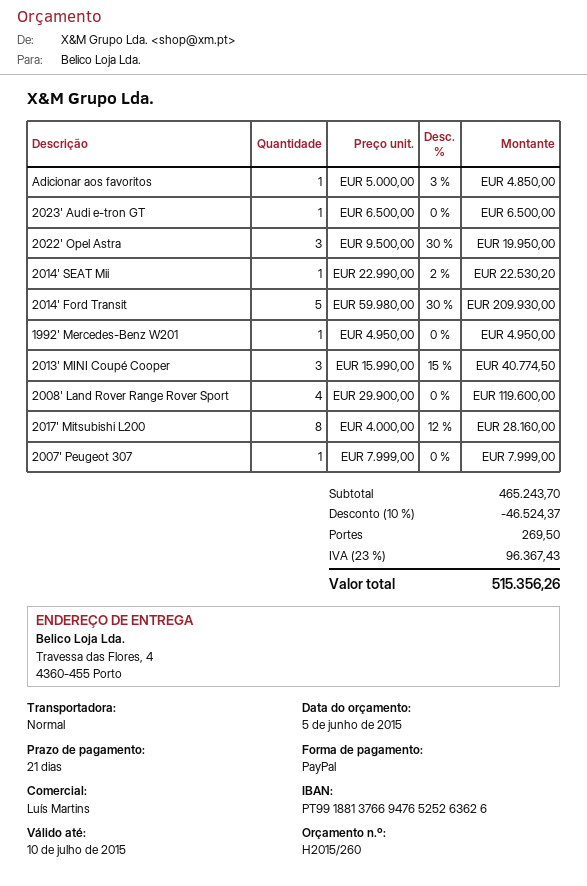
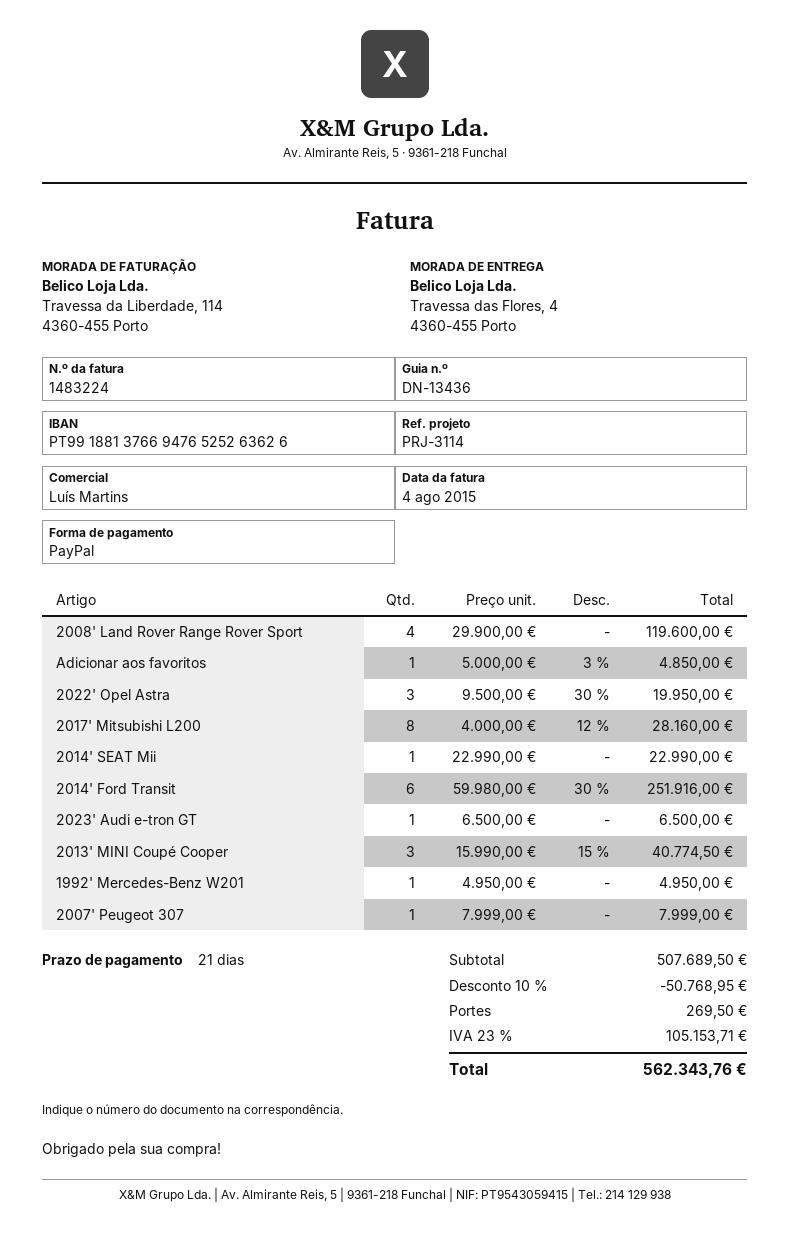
2014' SEAT Mii: 1 x 22990.00 - 2% = 22530.20 -> 1 x 22990.00 = 22990.00
2014' Ford Transit: 5 x 59980.00 - 30% = 209930.00 -> 6 x 59980.00 - 30% = 251916.00
subtotal: 465243.70 -> 507689.50
discount: 10% = 46524.37 -> 10% = 50768.95
tax: 23% = 96367.43 -> 23% = 105153.71
total: 515356.26 -> 562343.76

